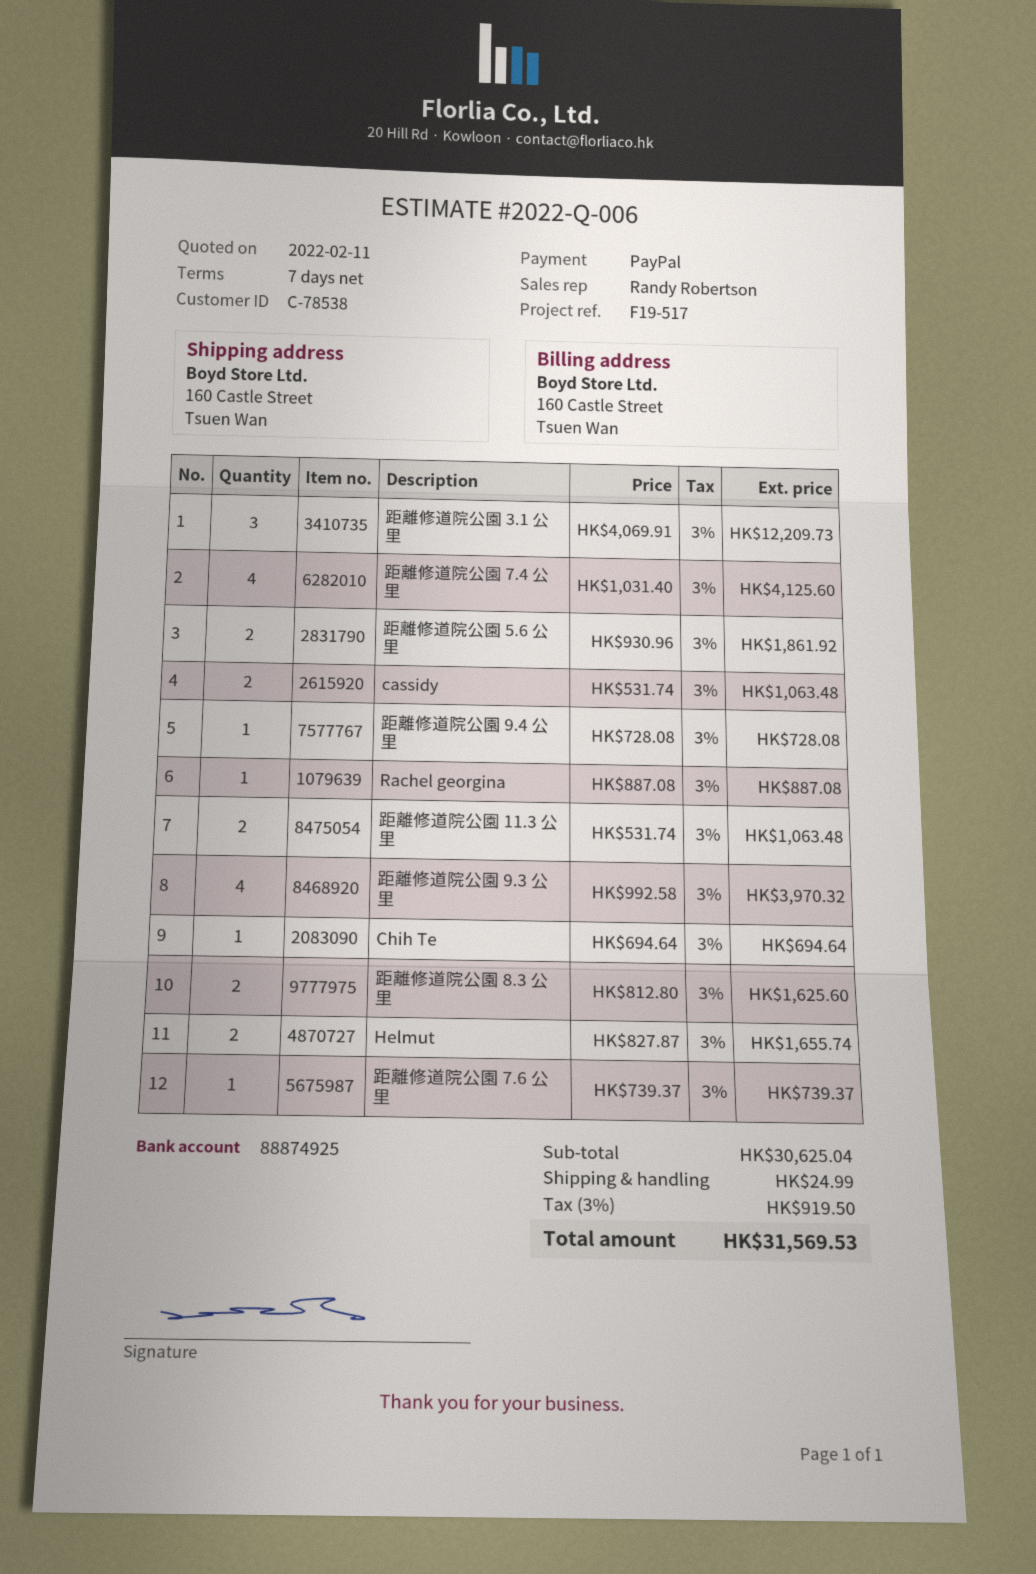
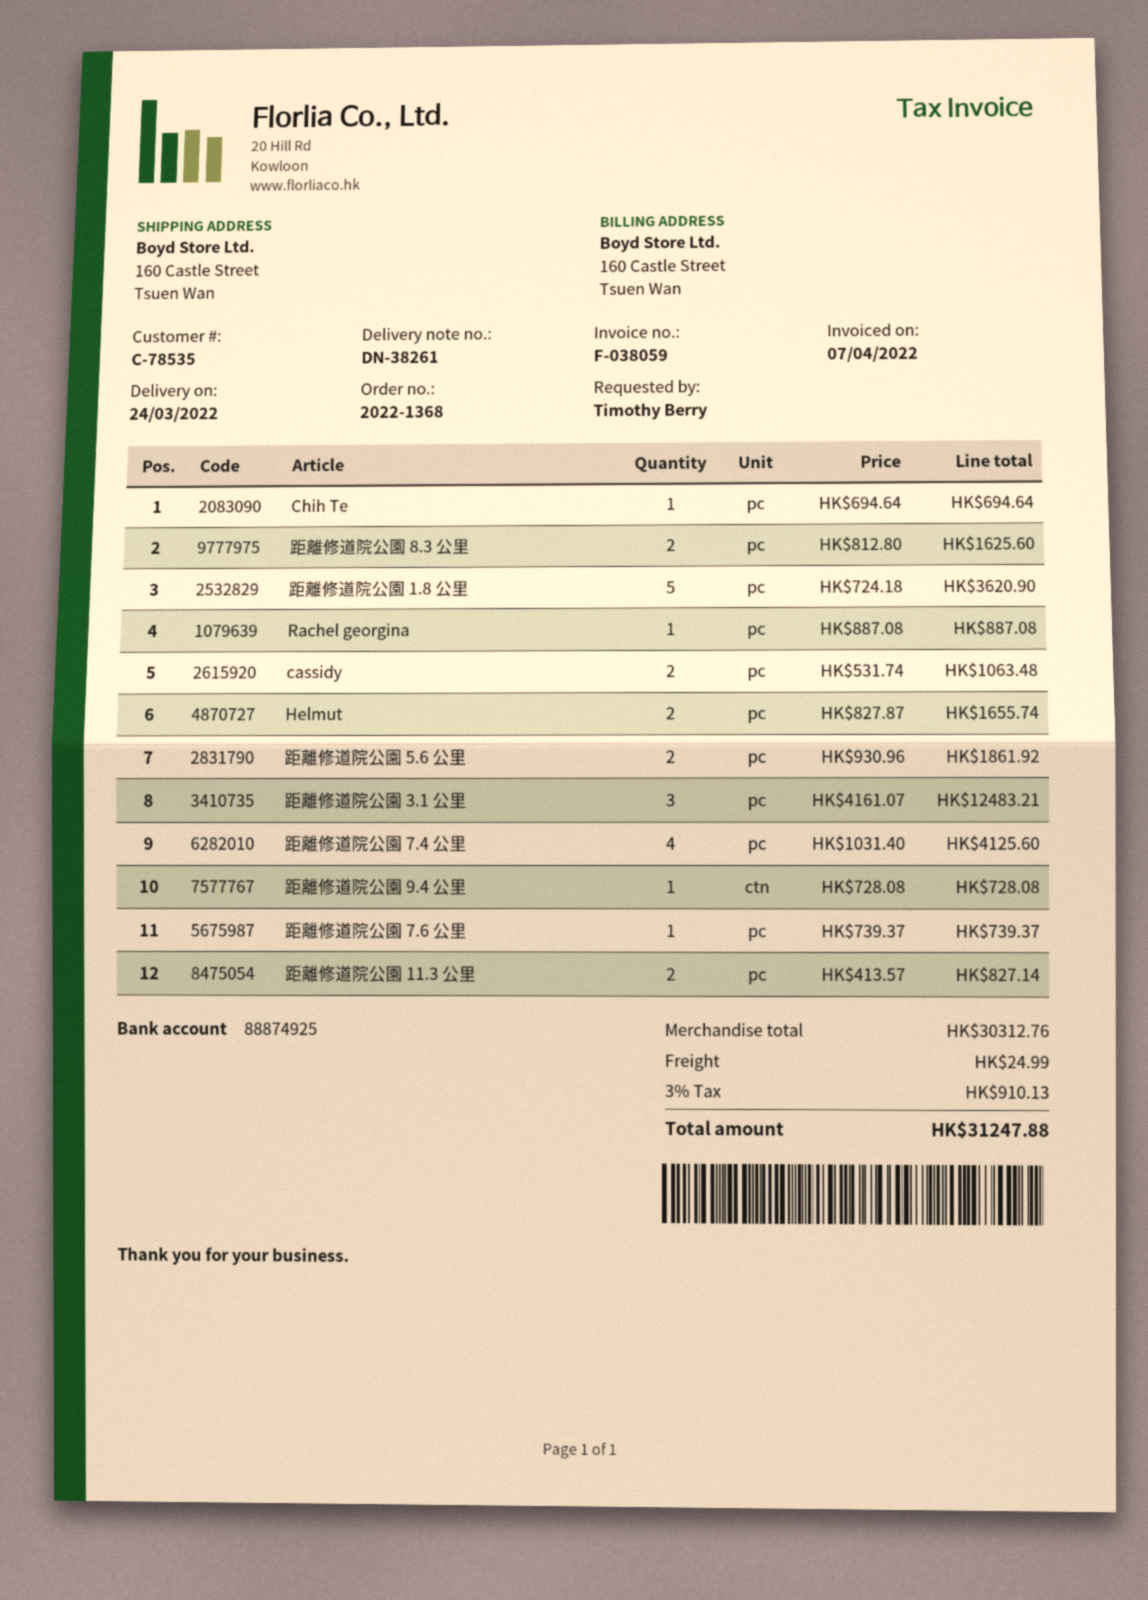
customer number: C-78538 -> C-78535
距離修道院公園 3.1 公里: 3 x 4069.91 = 12209.73 -> 3 x 4161.07 = 12483.21
距離修道院公園 11.3 公里: 2 x 531.74 = 1063.48 -> 2 x 413.57 = 827.14
距離修道院公園 9.3 公里: 4 x 992.58 = 3970.32 -> none
距離修道院公園 1.8 公里: none -> 5 x 724.18 = 3620.90
subtotal: 30625.04 -> 30312.76
tax: 3% = 919.50 -> 3% = 910.13
total: 31569.53 -> 31247.88

